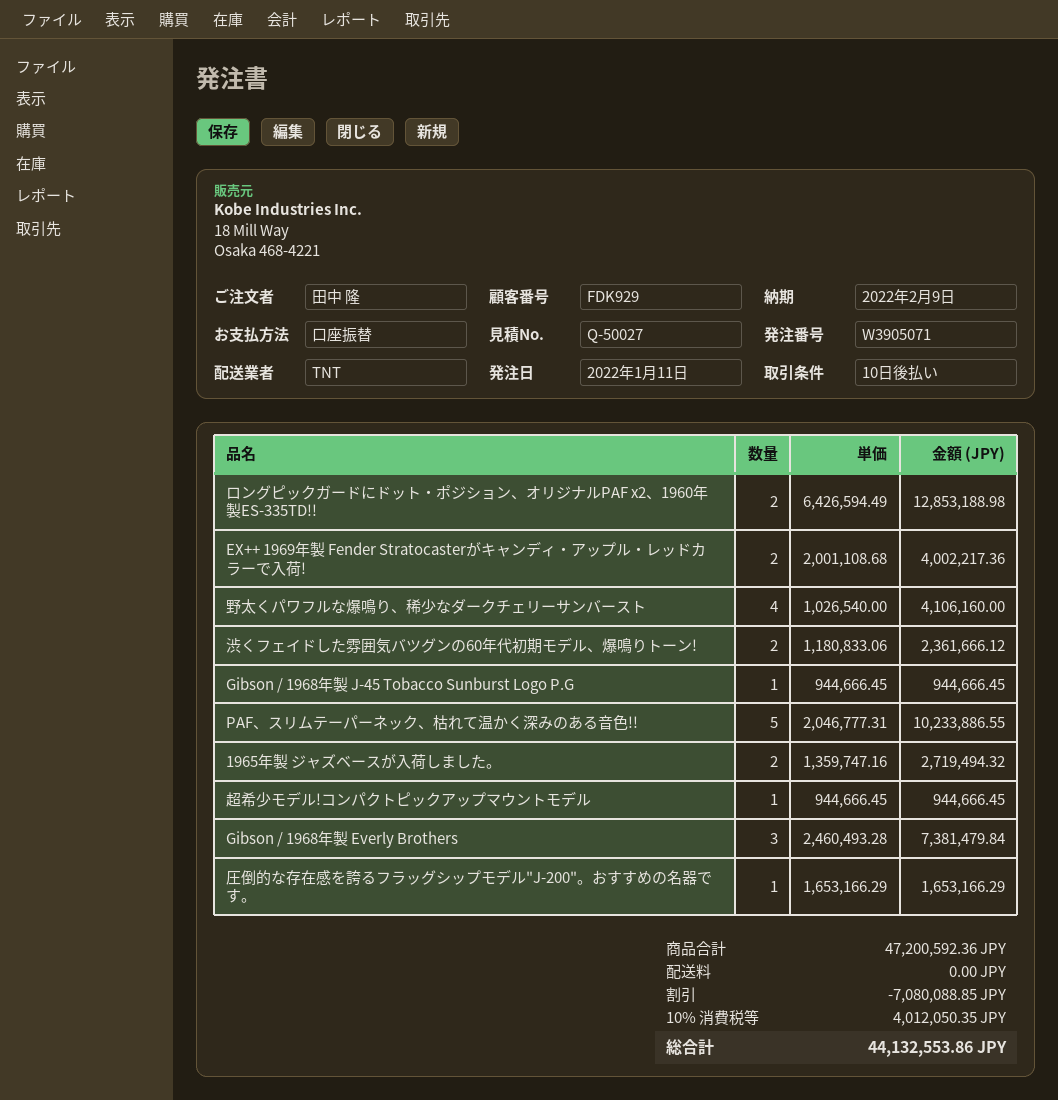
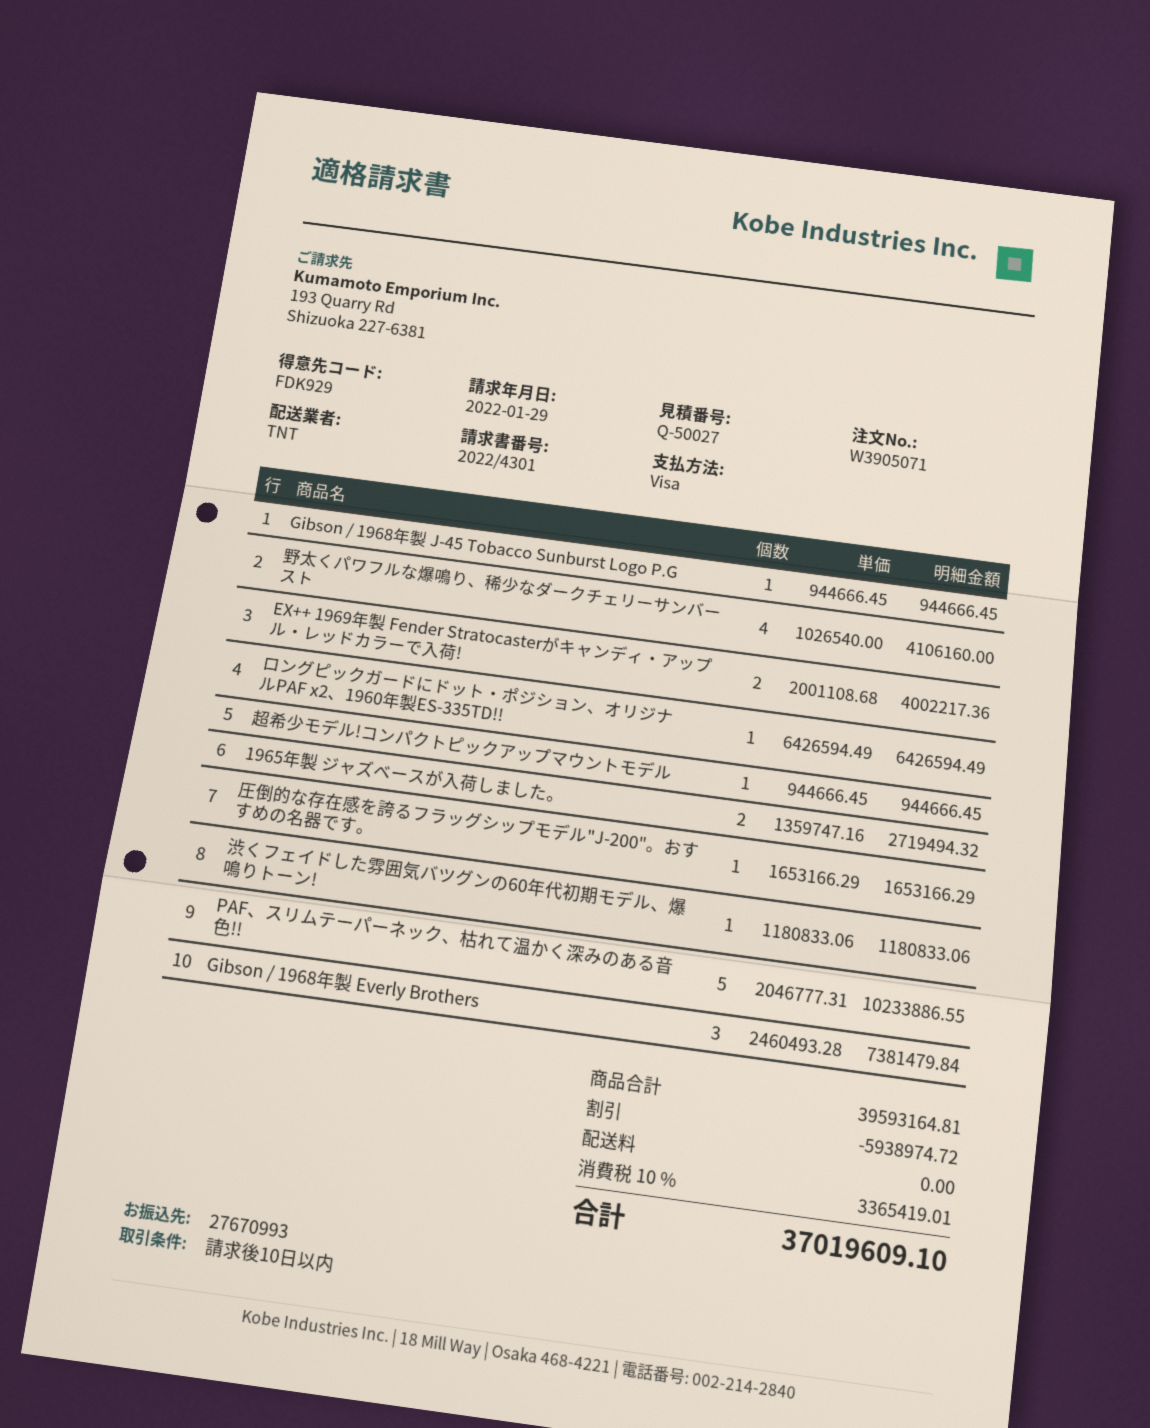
payment method: direct debit -> Visa
ロングピックガードにドット・ポジション、オリジナルPAF x2、1960年製ES-335TD!!: 2 x 6426594.49 = 12853188.98 -> 1 x 6426594.49 = 6426594.49
渋くフェイドした雰囲気バツグンの60年代初期モデル、爆鳴りトーン!: 2 x 1180833.06 = 2361666.12 -> 1 x 1180833.06 = 1180833.06
subtotal: 47200592.36 -> 39593164.81
discount: 7080088.85 -> 5938974.72
tax: 10% = 4012050.35 -> 10% = 3365419.01
total: 44132553.86 -> 37019609.10

